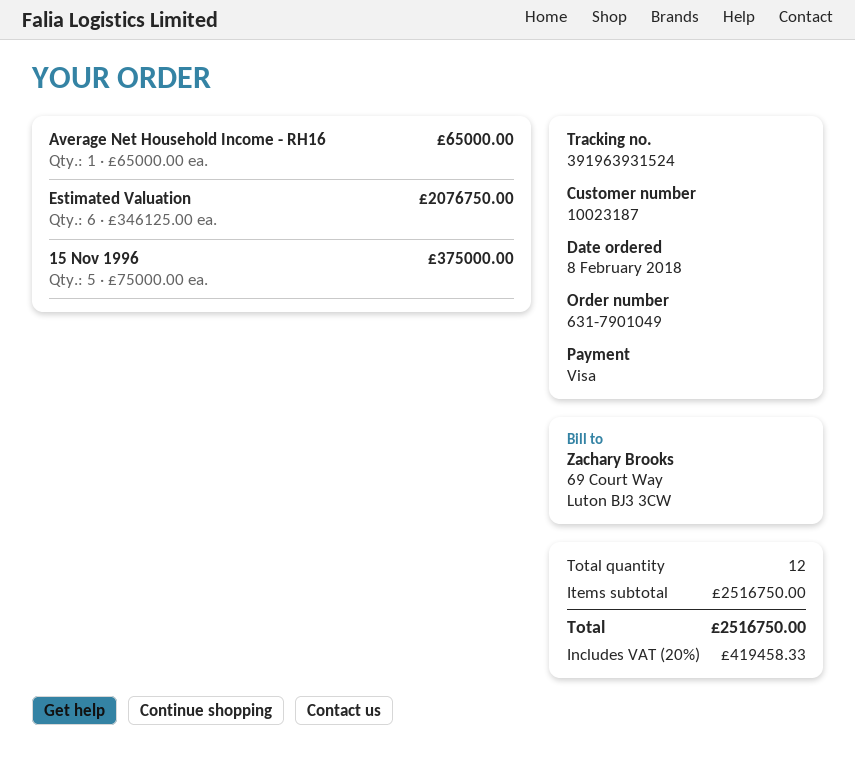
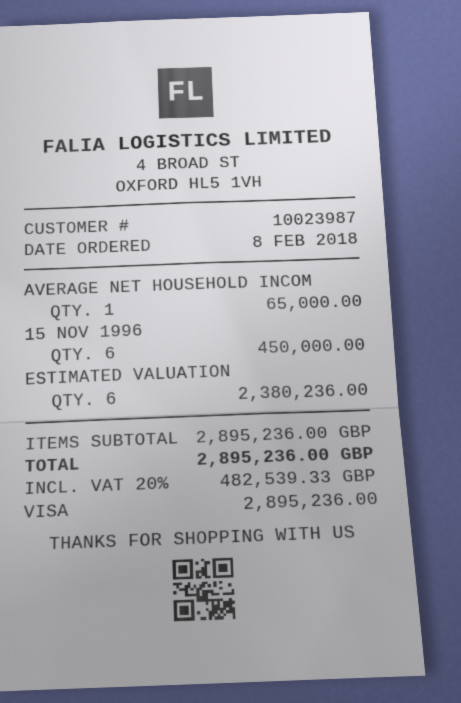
customer number: 10023187 -> 10023987
Estimated Valuation: 6 for 2076750.00 -> 6 for 2380236.00
15 Nov 1996: 5 for 375000.00 -> 6 for 450000.00
subtotal: 2516750.00 -> 2895236.00
tax: 20% = 419458.33 -> 20% = 482539.33
total: 2516750.00 -> 2895236.00

